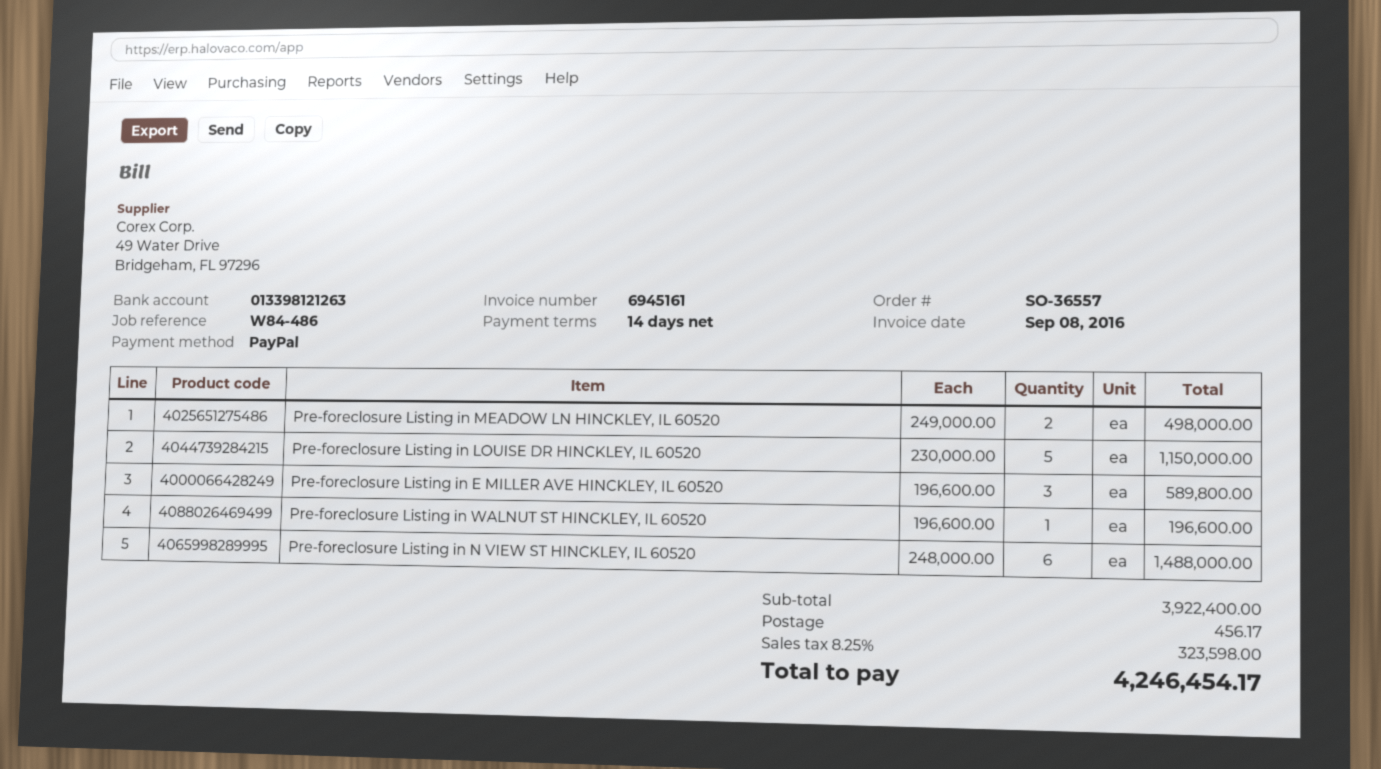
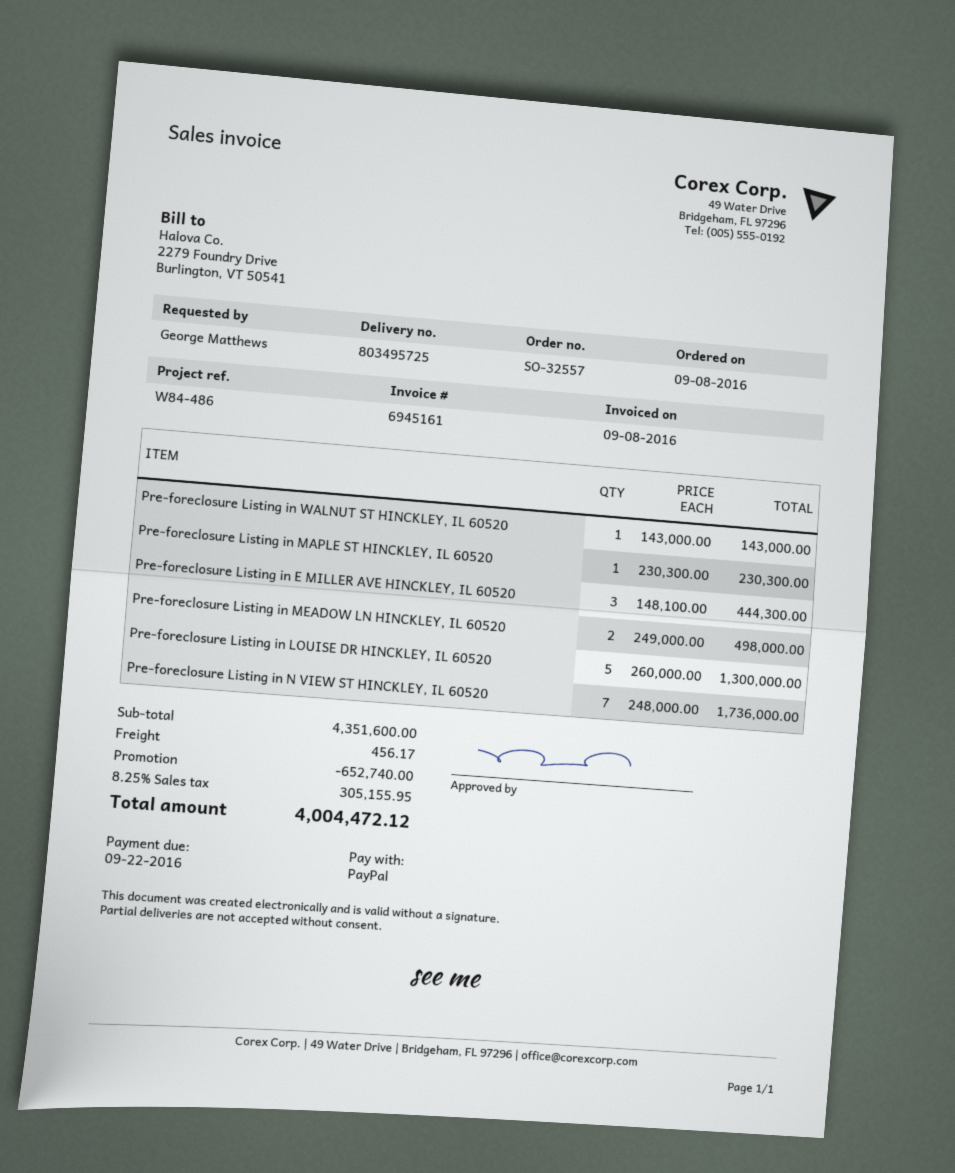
order number: SO-36557 -> SO-32557
Pre-foreclosure Listing in LOUISE DR HINCKLEY, IL 60520: 5 x 230000.00 = 1150000.00 -> 5 x 260000.00 = 1300000.00
Pre-foreclosure Listing in E MILLER AVE HINCKLEY, IL 60520: 3 x 196600.00 = 589800.00 -> 3 x 148100.00 = 444300.00
Pre-foreclosure Listing in WALNUT ST HINCKLEY, IL 60520: 1 x 196600.00 = 196600.00 -> 1 x 143000.00 = 143000.00
Pre-foreclosure Listing in N VIEW ST HINCKLEY, IL 60520: 6 x 248000.00 = 1488000.00 -> 7 x 248000.00 = 1736000.00
Pre-foreclosure Listing in MAPLE ST HINCKLEY, IL 60520: none -> 1 x 230300.00 = 230300.00
subtotal: 3922400.00 -> 4351600.00
discount: none -> 652740.00
tax: 8.25% = 323598.00 -> 8.25% = 305155.95
total: 4246454.17 -> 4004472.12

